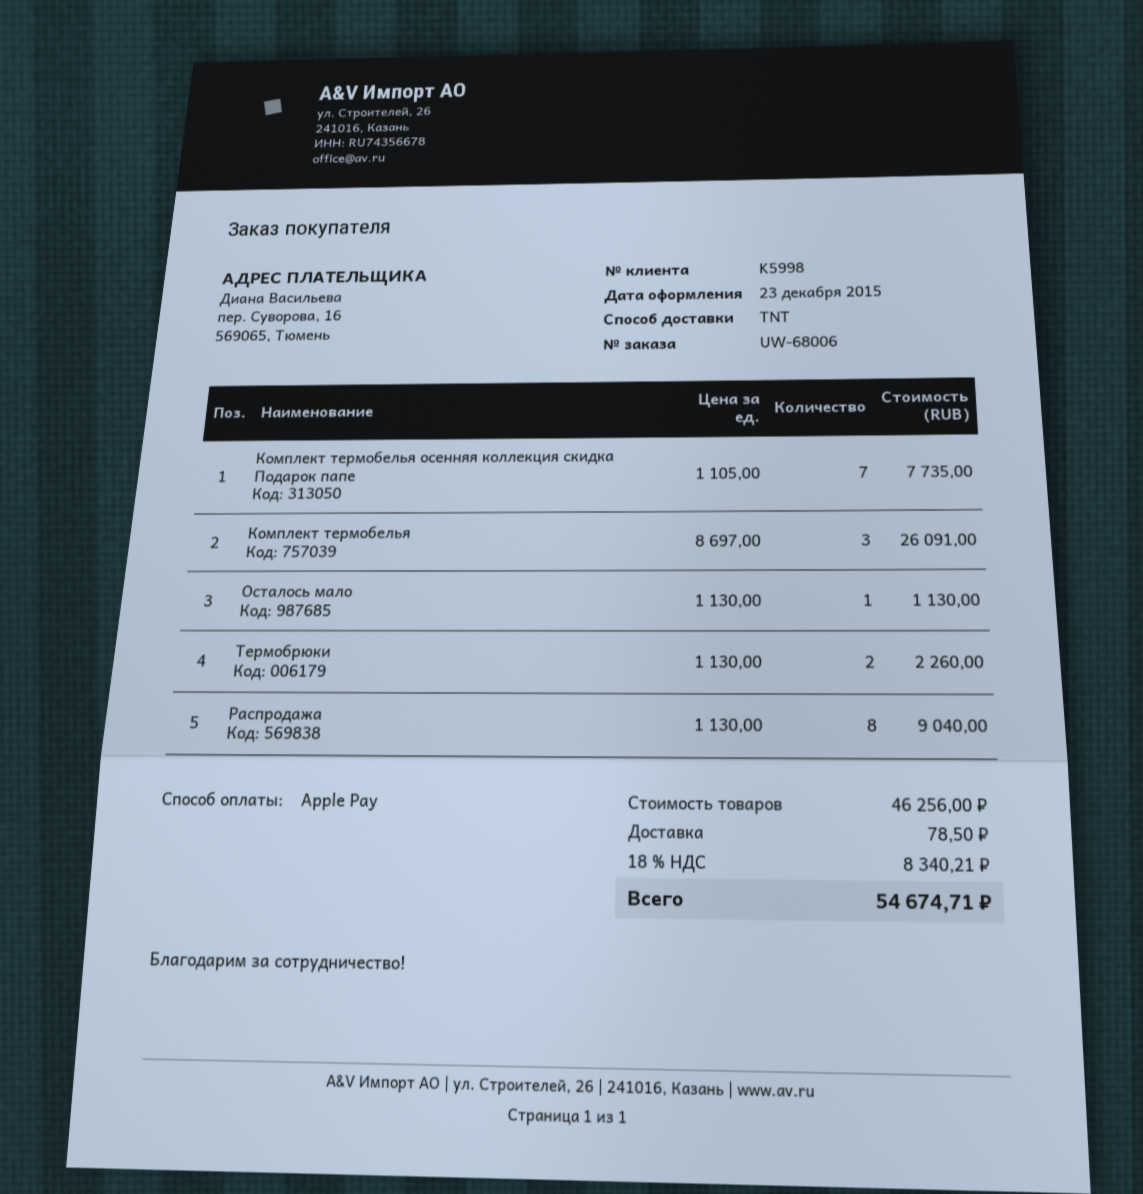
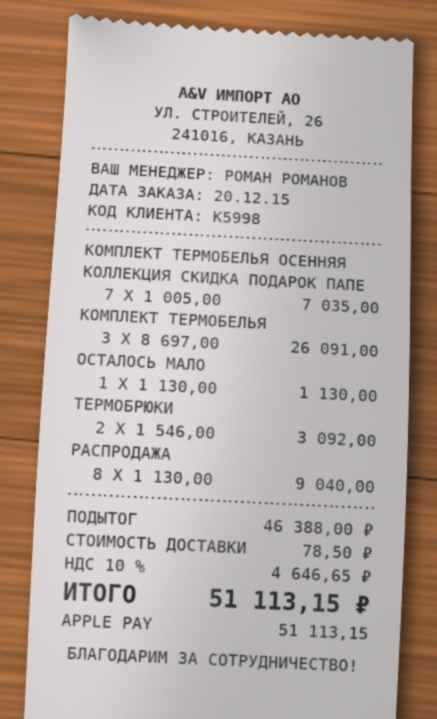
order date: 2015-12-23 -> 2015-12-20
Комплект термобелья осенняя коллекция скидка Подарок папе: 7 x 1105.00 = 7735.00 -> 7 x 1005.00 = 7035.00
Термобрюки: 2 x 1130.00 = 2260.00 -> 2 x 1546.00 = 3092.00
subtotal: 46256.00 -> 46388.00
tax: 18% = 8340.21 -> 10% = 4646.65
total: 54674.71 -> 51113.15

